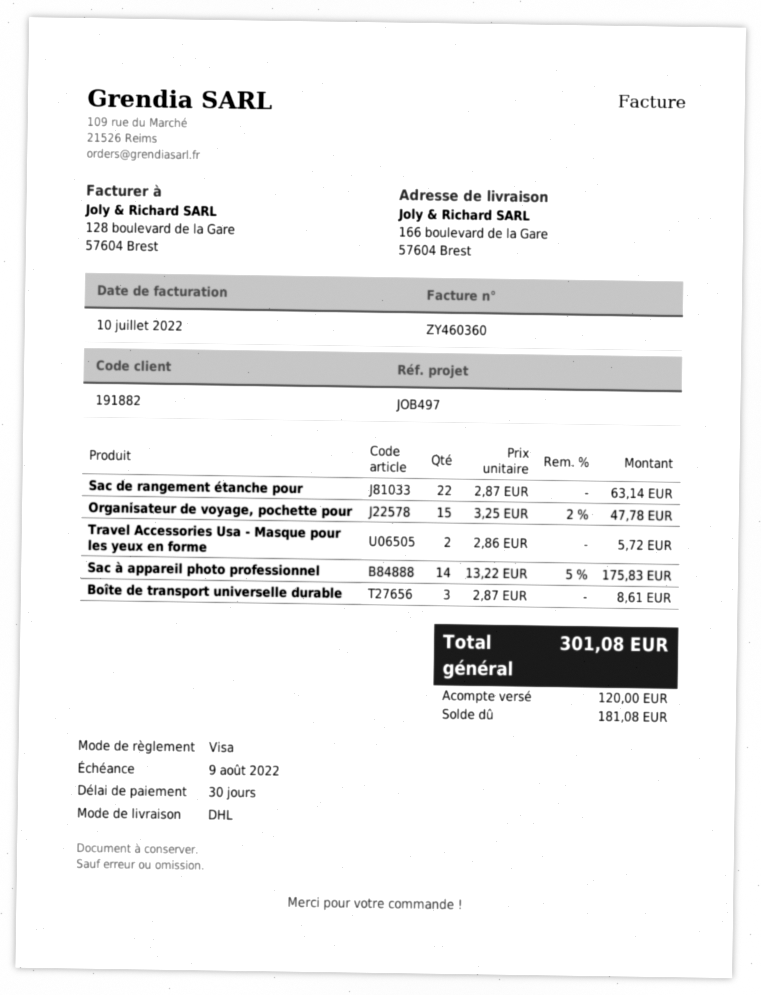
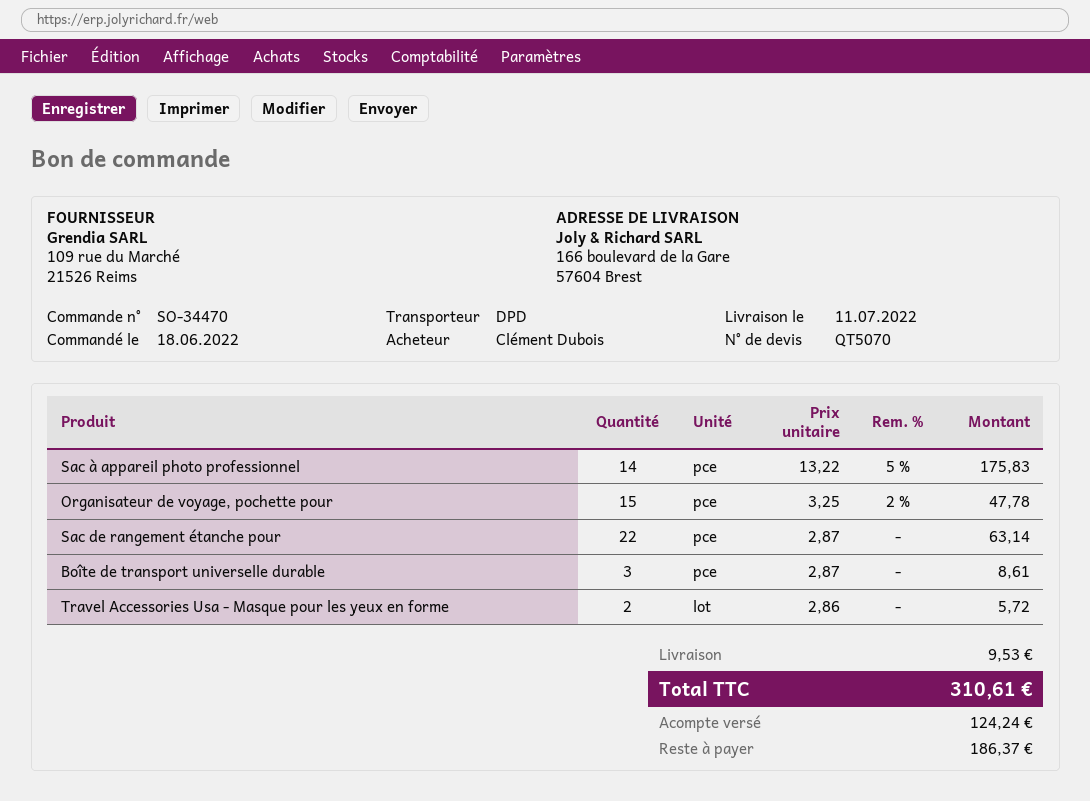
shipping method: DHL -> DPD
shipping: none -> 9.53
total: 301.08 -> 310.61
deposit: 120.00 -> 124.24
balance: 181.08 -> 186.37

